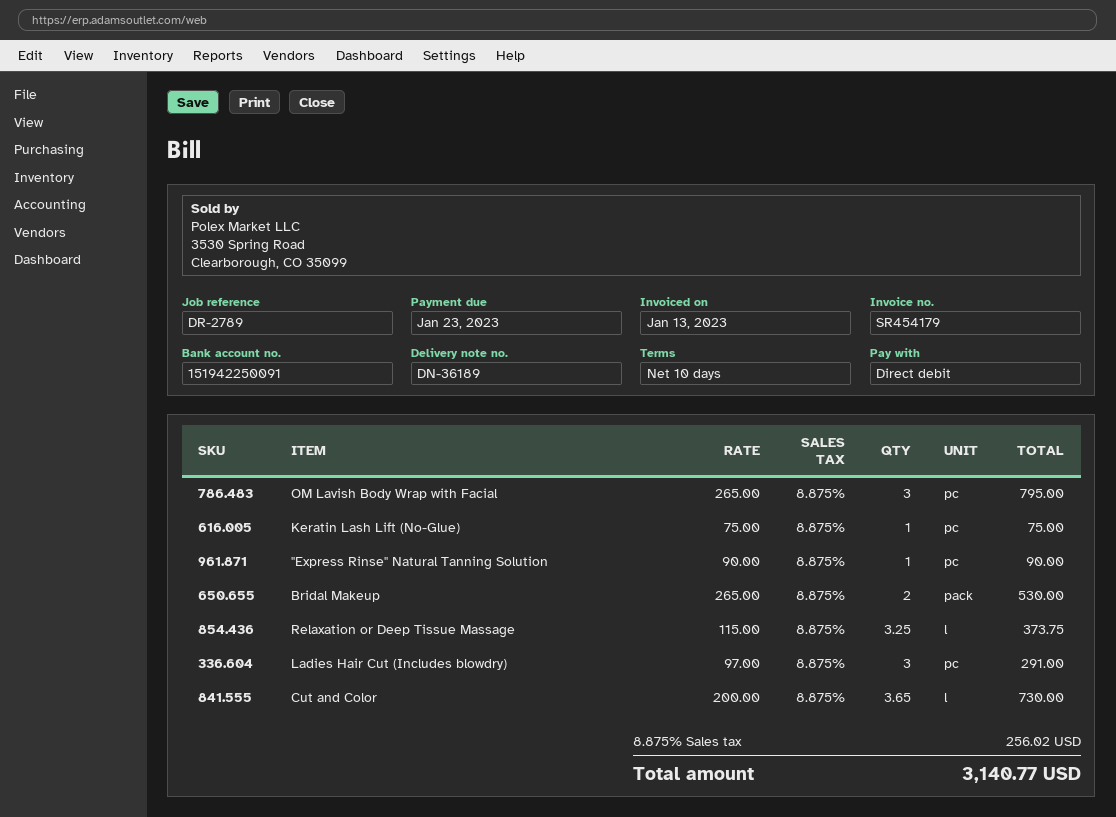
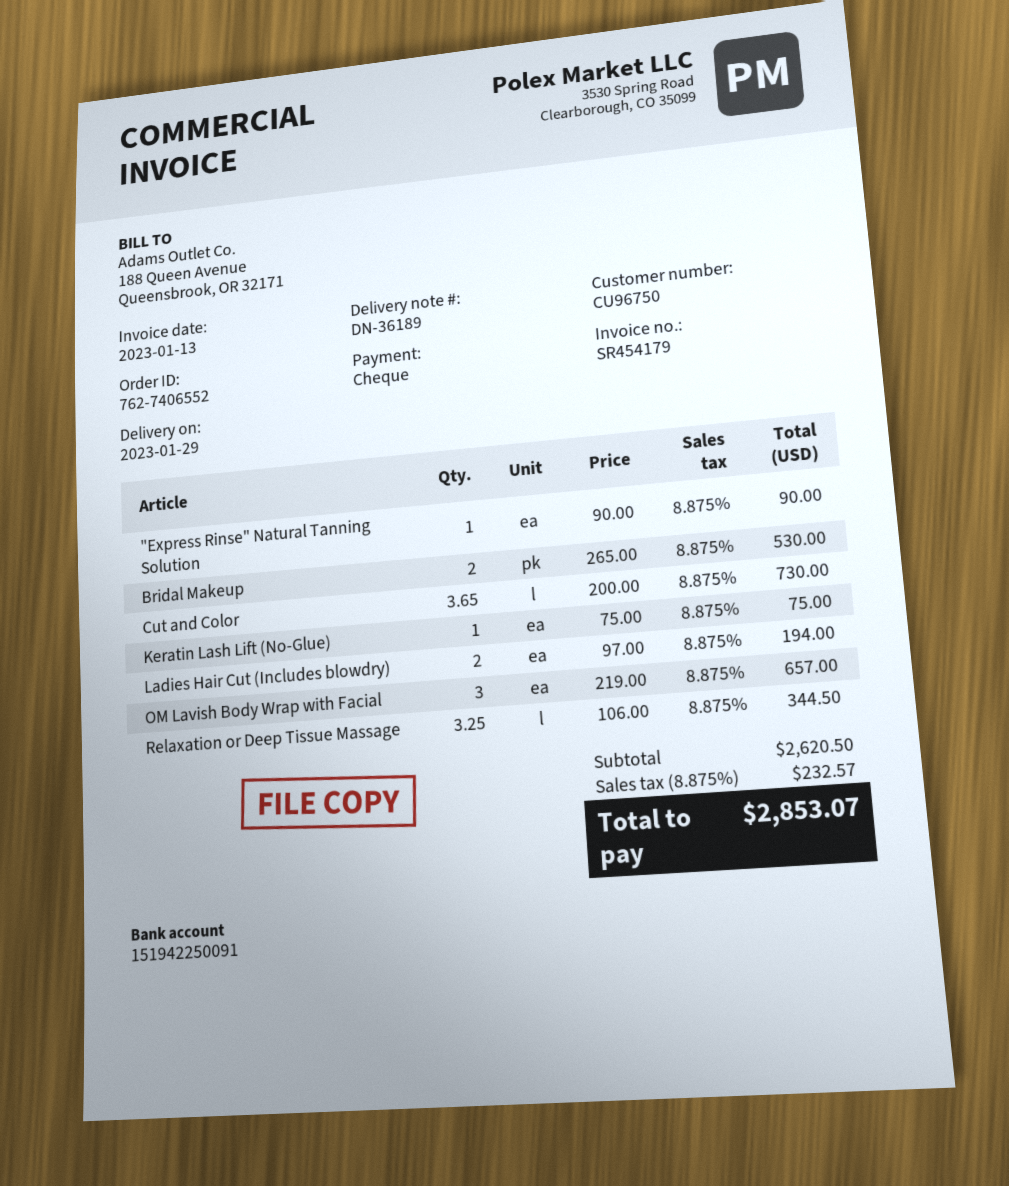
payment method: direct debit -> cheque
OM Lavish Body Wrap with Facial: 3 x 265.00 = 795.00 -> 3 x 219.00 = 657.00
Relaxation or Deep Tissue Massage: 3.25 x 115.00 = 373.75 -> 3.25 x 106.00 = 344.50
Ladies Hair Cut (Includes blowdry): 3 x 97.00 = 291.00 -> 2 x 97.00 = 194.00
tax: 8.875% = 256.02 -> 8.875% = 232.57
total: 3140.77 -> 2853.07

